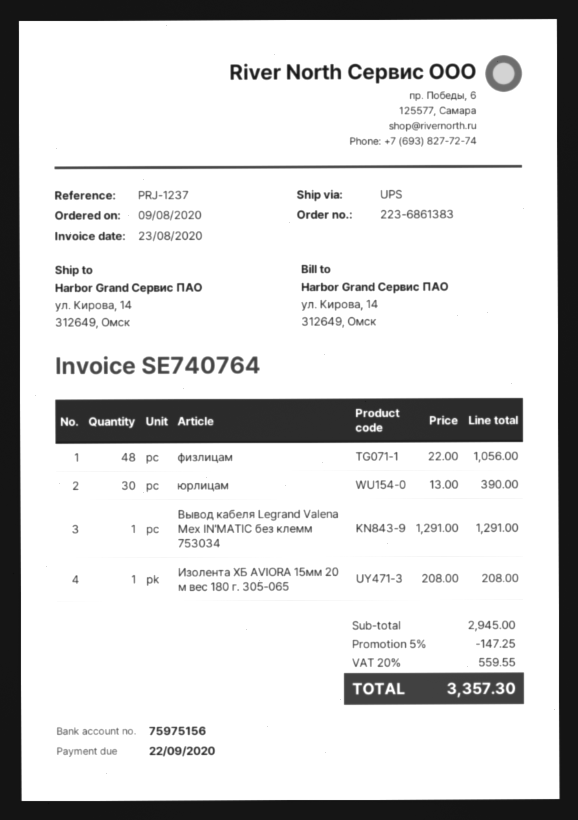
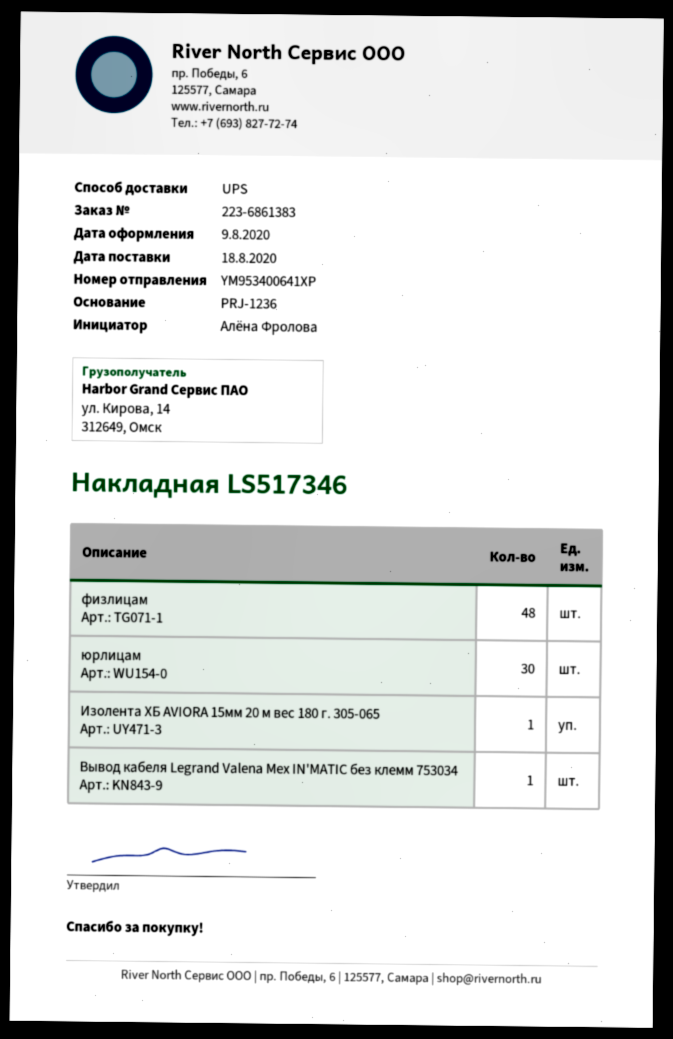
reference: PRJ-1237 -> PRJ-1236

